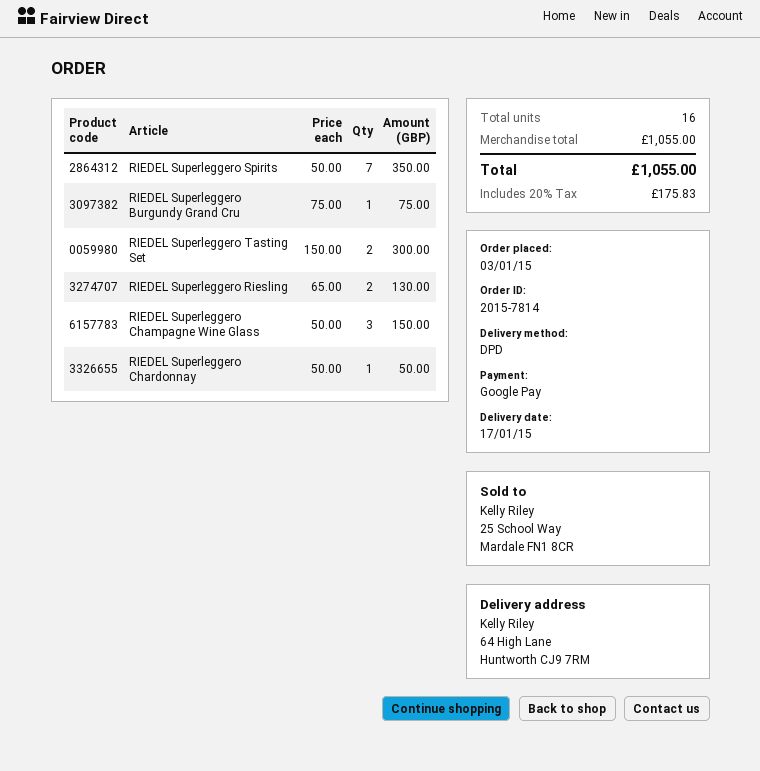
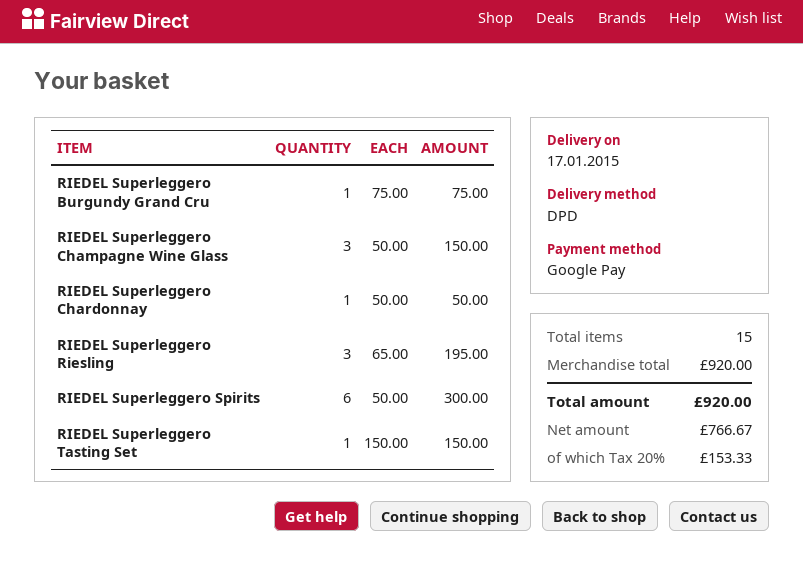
RIEDEL Superleggero Spirits: 7 x 50.00 = 350.00 -> 6 x 50.00 = 300.00
RIEDEL Superleggero Tasting Set: 2 x 150.00 = 300.00 -> 1 x 150.00 = 150.00
RIEDEL Superleggero Riesling: 2 x 65.00 = 130.00 -> 3 x 65.00 = 195.00
total quantity: 16 -> 15
subtotal: 1055.00 -> 920.00
tax: 20% = 175.83 -> 20% = 153.33
total: 1055.00 -> 920.00

